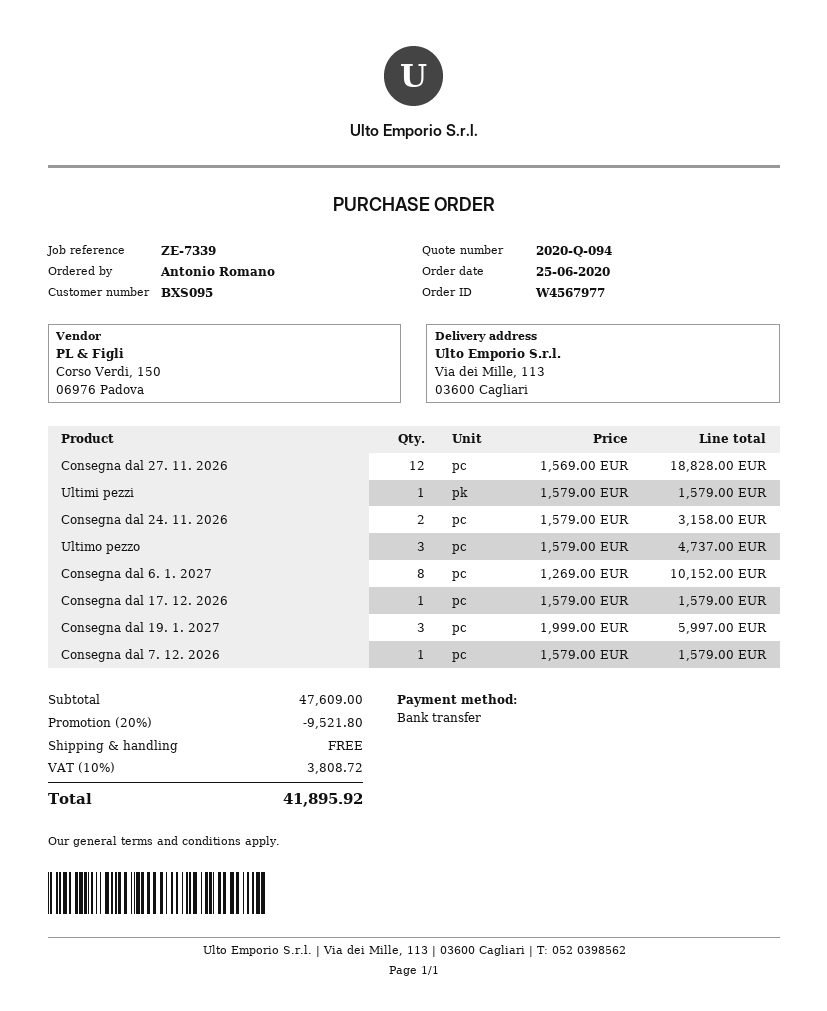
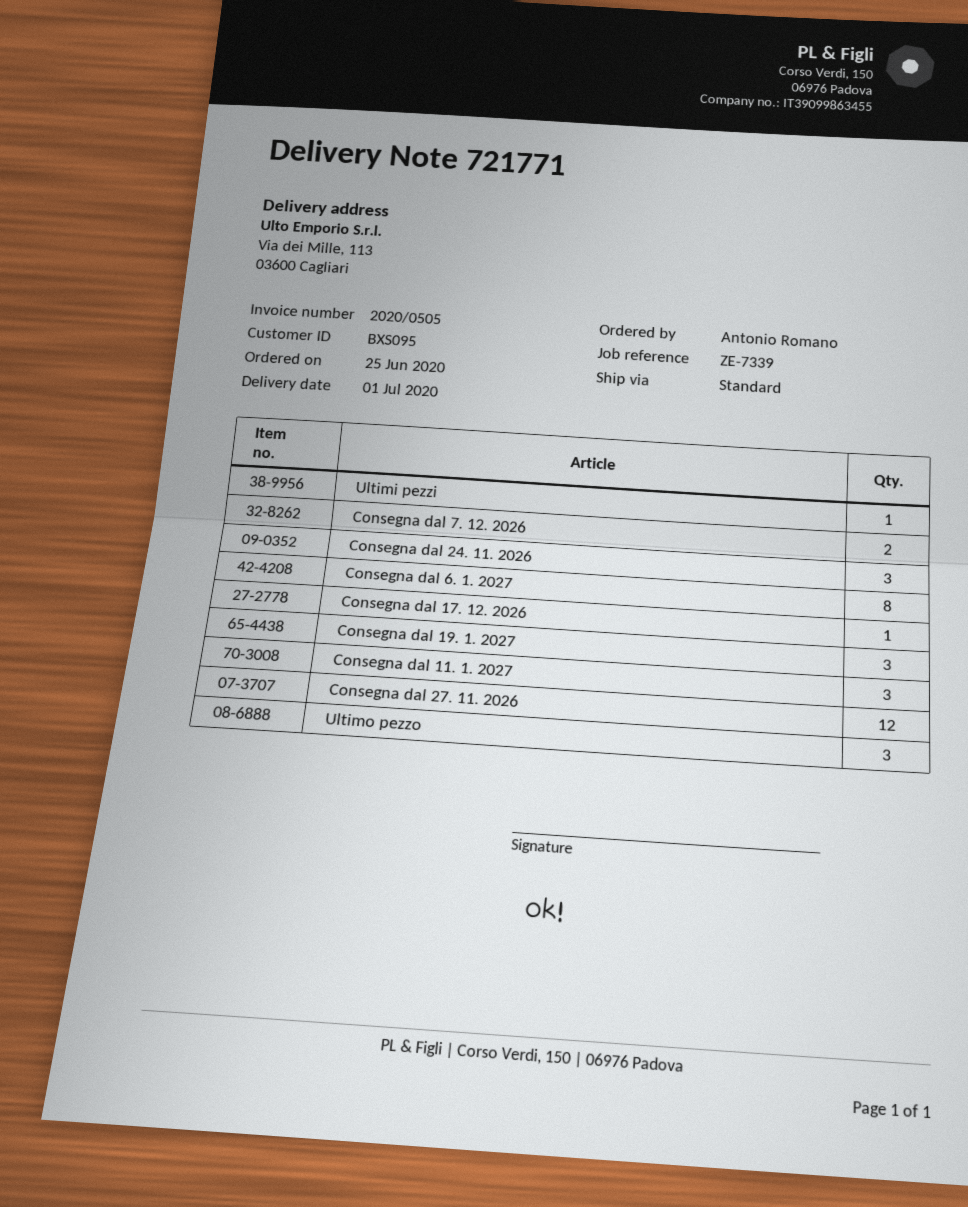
Consegna dal 24. 11. 2026: 2 -> 3
Consegna dal 7. 12. 2026: 1 -> 2
Consegna dal 11. 1. 2027: none -> 3

